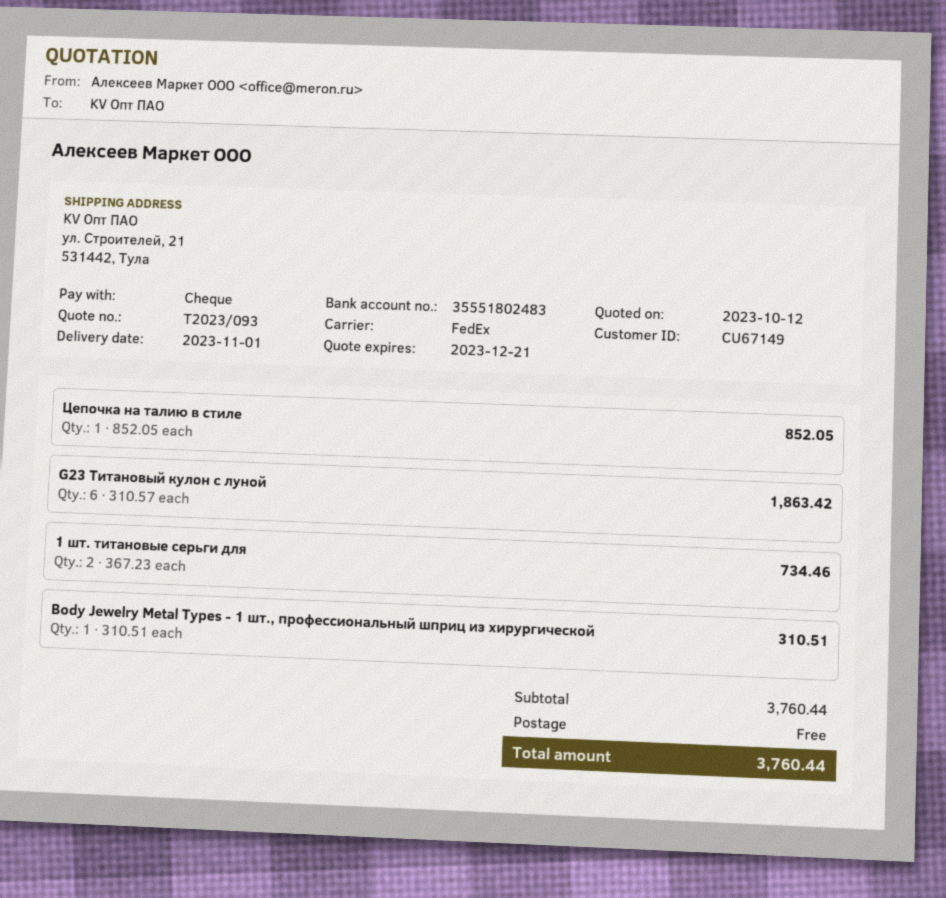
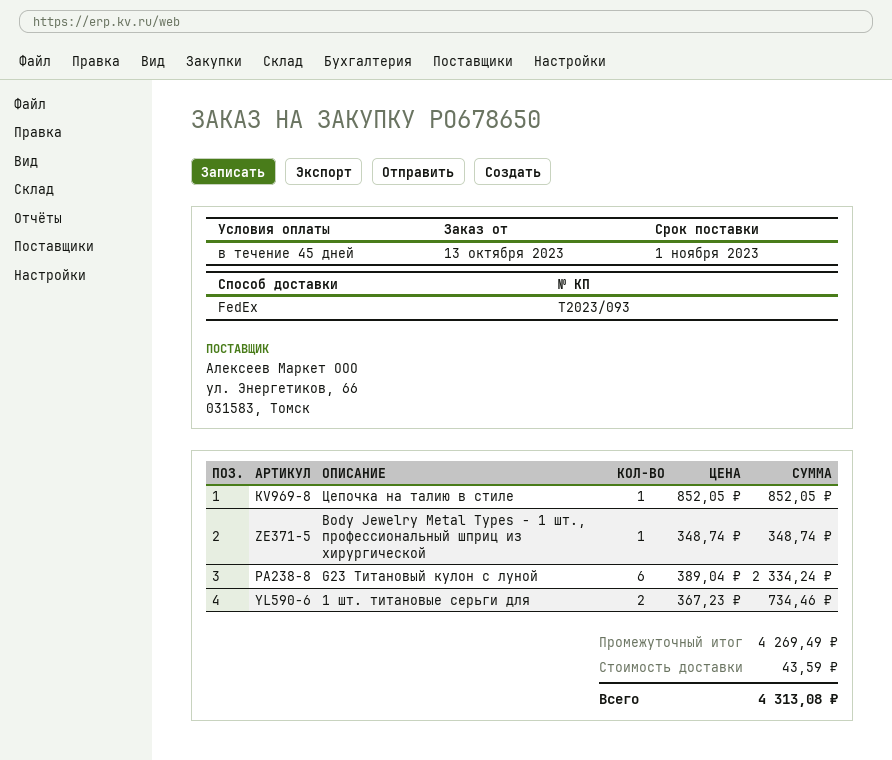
G23 Титановый кулон с луной: 6 x 310.57 = 1863.42 -> 6 x 389.04 = 2334.24
Body Jewelry Metal Types - 1 шт., профессиональный шприц из хирургической: 1 x 310.51 = 310.51 -> 1 x 348.74 = 348.74
subtotal: 3760.44 -> 4269.49
shipping: 0.00 -> 43.59
total: 3760.44 -> 4313.08

